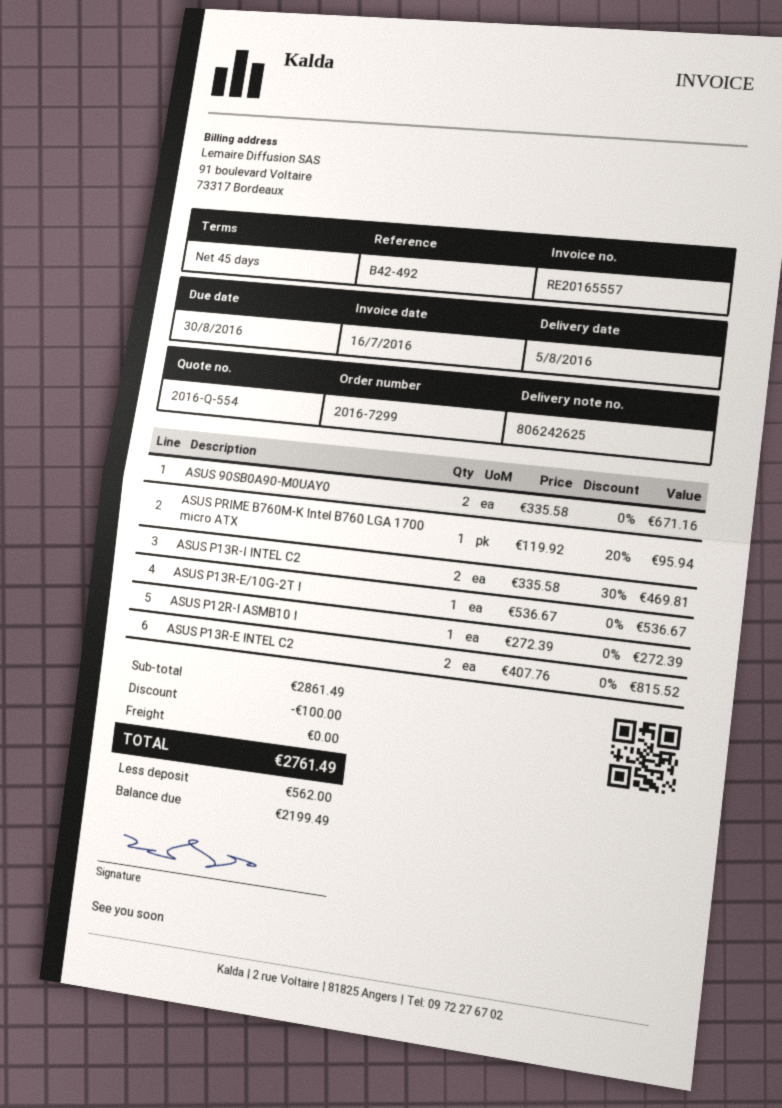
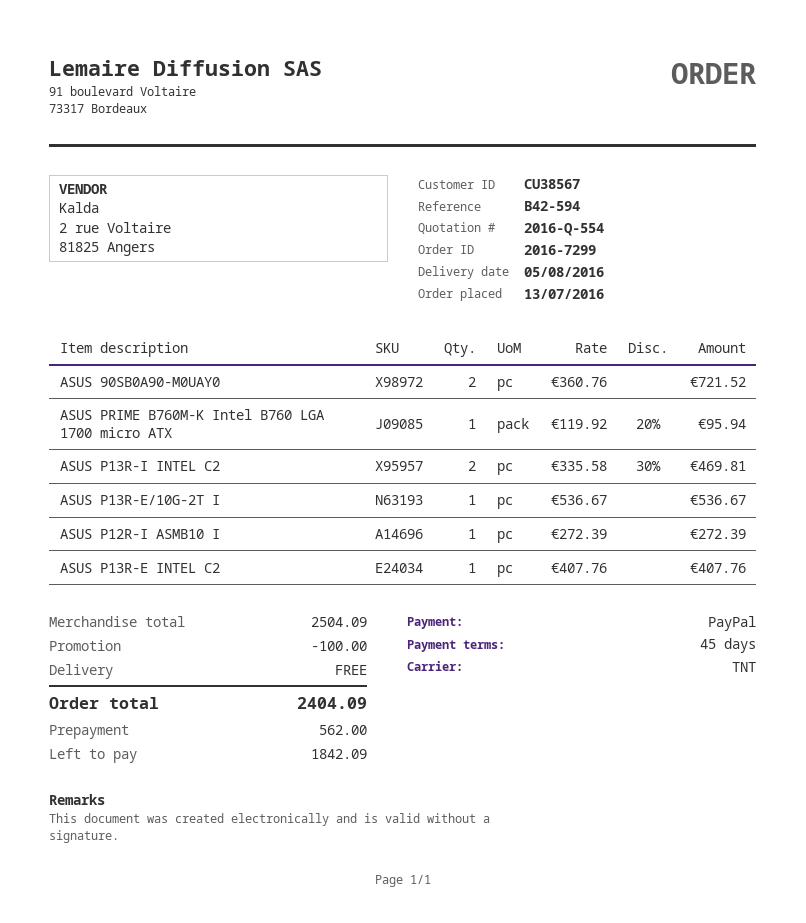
reference: B42-492 -> B42-594
ASUS 90SB0A90-M0UAY0: 2 x 335.58 = 671.16 -> 2 x 360.76 = 721.52
ASUS P13R-E INTEL C2: 2 x 407.76 = 815.52 -> 1 x 407.76 = 407.76
subtotal: 2861.49 -> 2504.09
total: 2761.49 -> 2404.09
balance: 2199.49 -> 1842.09

